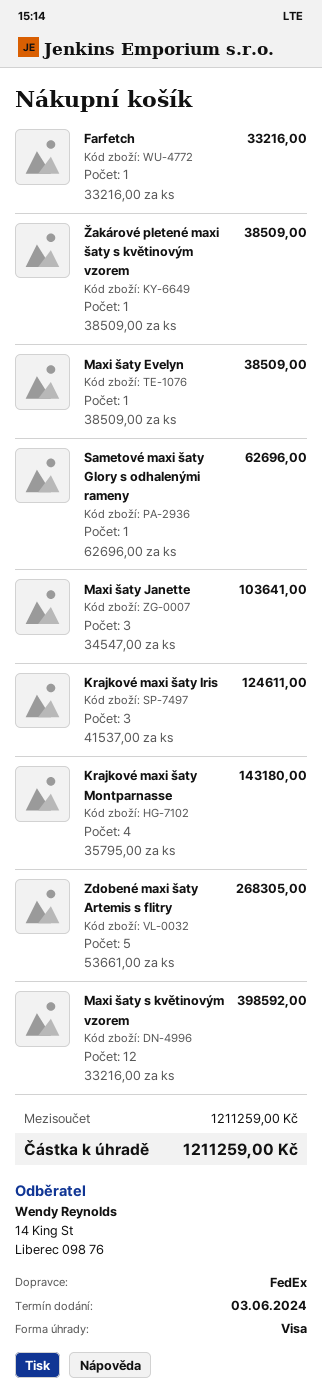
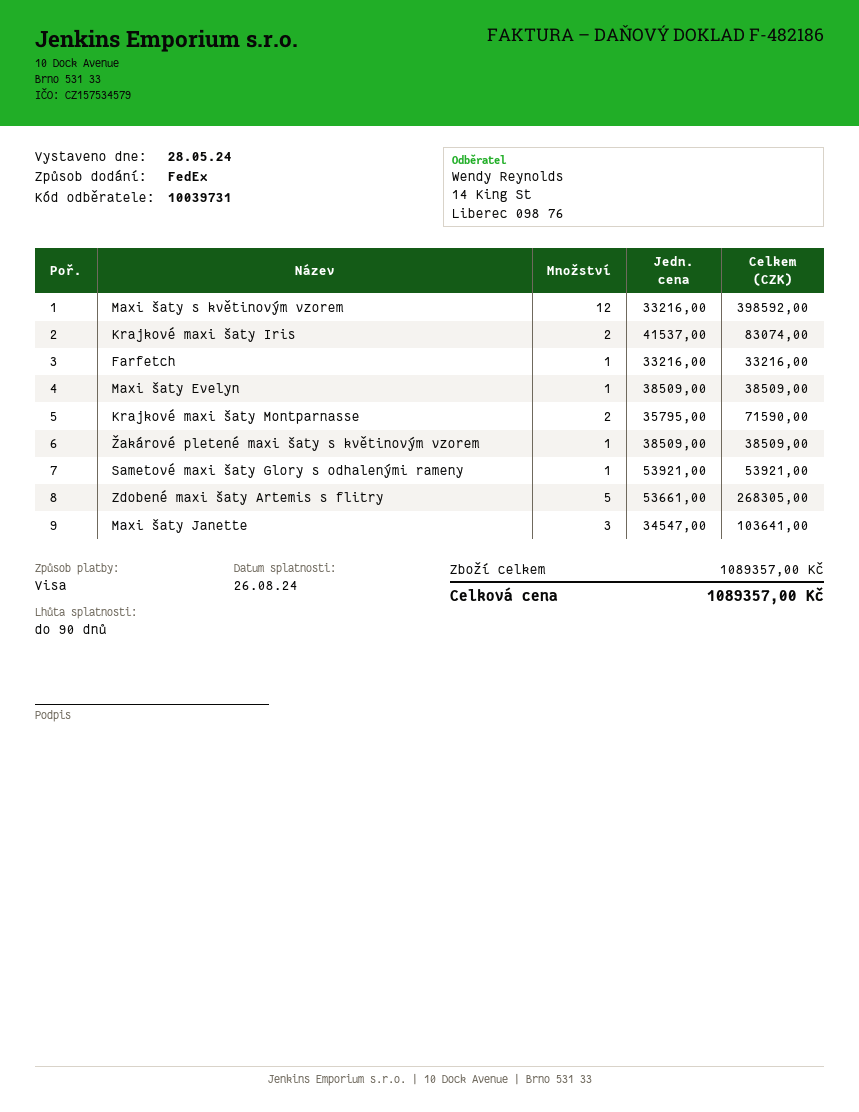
Sametové maxi šaty Glory s odhalenými rameny: 1 x 62696.00 = 62696.00 -> 1 x 53921.00 = 53921.00
Krajkové maxi šaty Iris: 3 x 41537.00 = 124611.00 -> 2 x 41537.00 = 83074.00
Krajkové maxi šaty Montparnasse: 4 x 35795.00 = 143180.00 -> 2 x 35795.00 = 71590.00
subtotal: 1211259.00 -> 1089357.00
total: 1211259.00 -> 1089357.00

